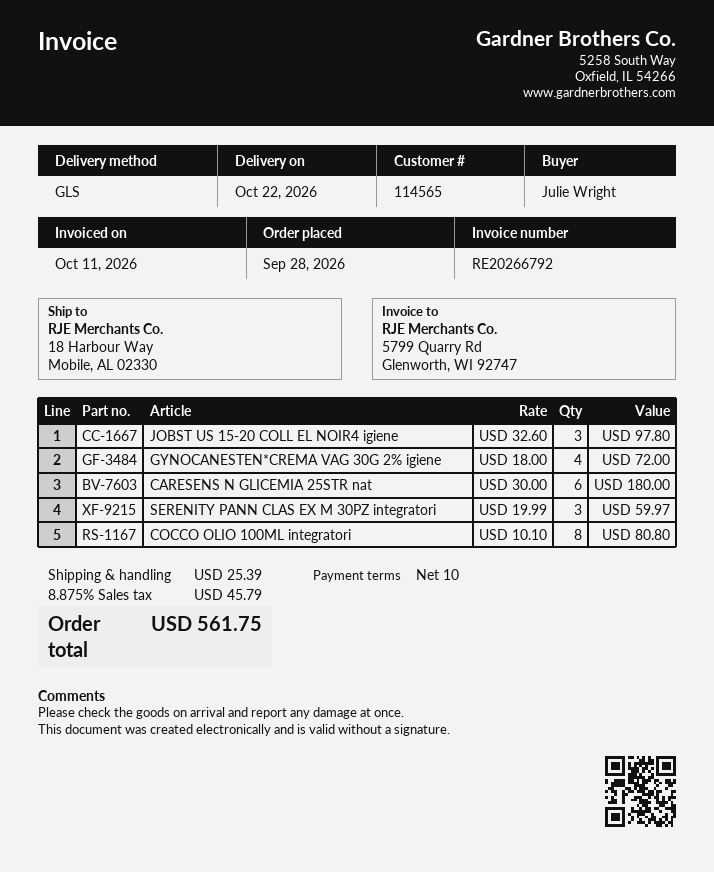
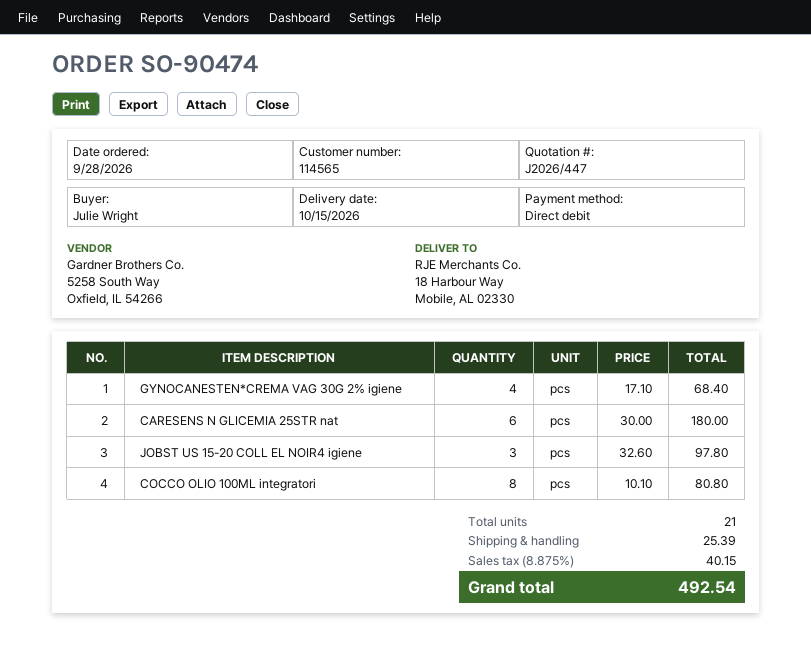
delivery date: 2026-10-22 -> 2026-10-15
GYNOCANESTEN*CREMA VAG 30G 2% igiene: 4 x 18.00 = 72.00 -> 4 x 17.10 = 68.40
SERENITY PANN CLAS EX M 30PZ integratori: 3 x 19.99 = 59.97 -> none
tax: 8.875% = 45.79 -> 8.875% = 40.15
total: 561.75 -> 492.54

